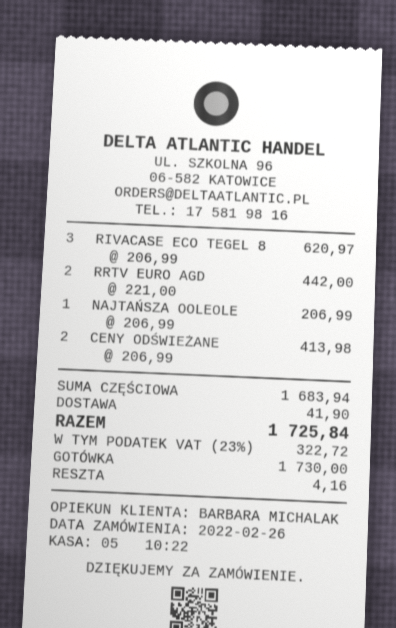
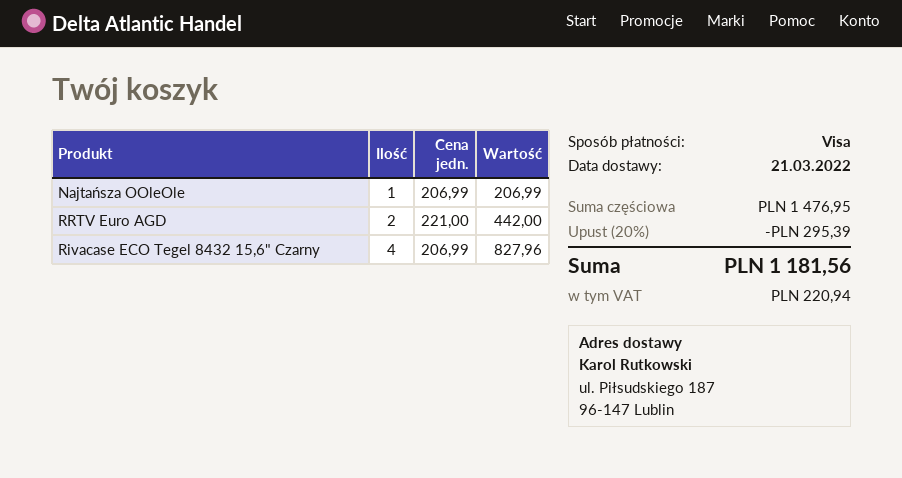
payment method: cash -> Visa
RIVACASE ECO TEGEL 8: 3 x 206.99 = 620.97 -> 4 x 206.99 = 827.96
CENY ODŚWIEŻANE: 2 x 206.99 = 413.98 -> none
subtotal: 1683.94 -> 1476.95
discount: none -> 20% = 295.39
shipping: 41.90 -> none
tax: 322.72 -> 220.94
total: 1725.84 -> 1181.56

